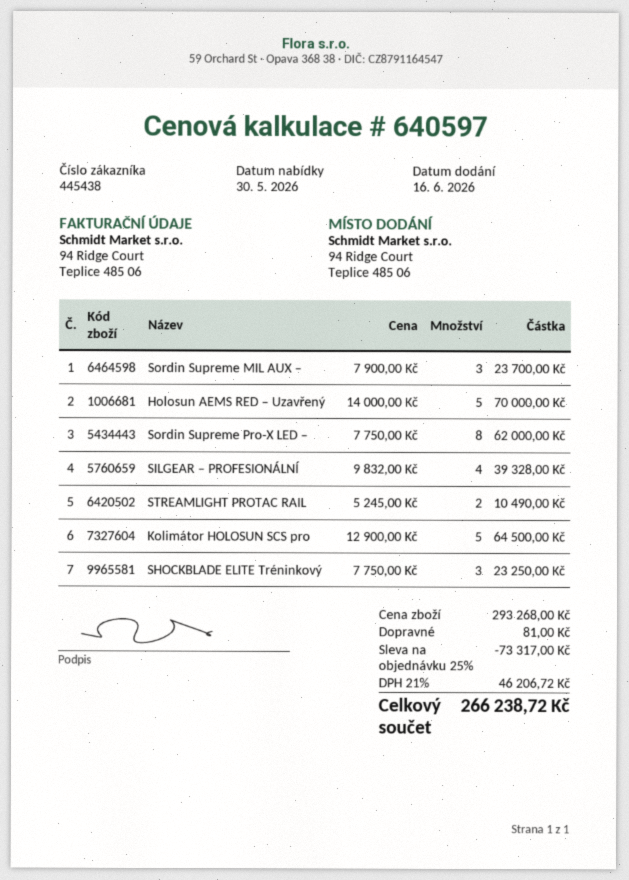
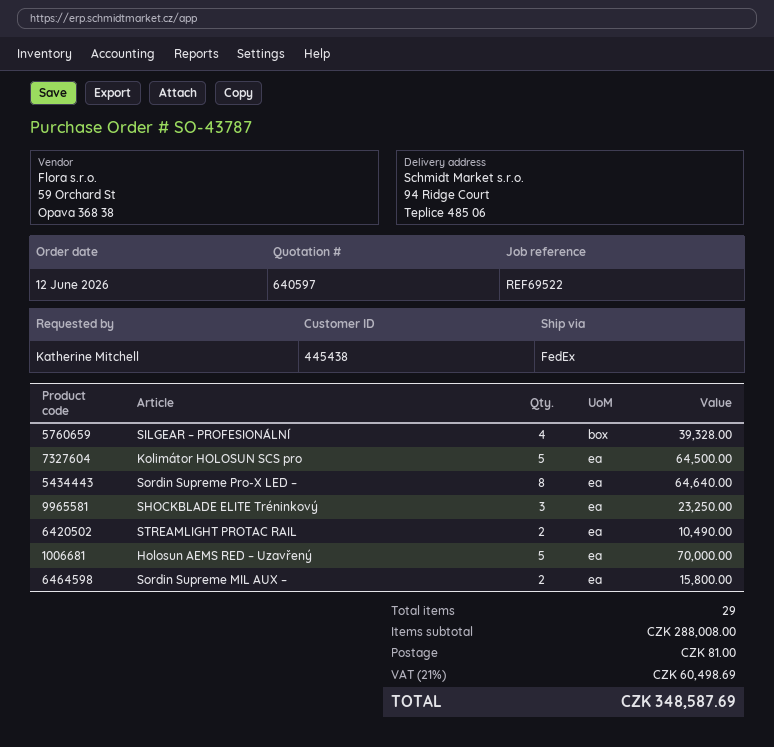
Sordin Supreme MIL AUX –: 3 for 23700.00 -> 2 for 15800.00
Sordin Supreme Pro-X LED –: 8 for 62000.00 -> 8 for 64640.00
subtotal: 293268.00 -> 288008.00
discount: 25% = 73317.00 -> none
tax: 21% = 46206.72 -> 21% = 60498.69
total: 266238.72 -> 348587.69

